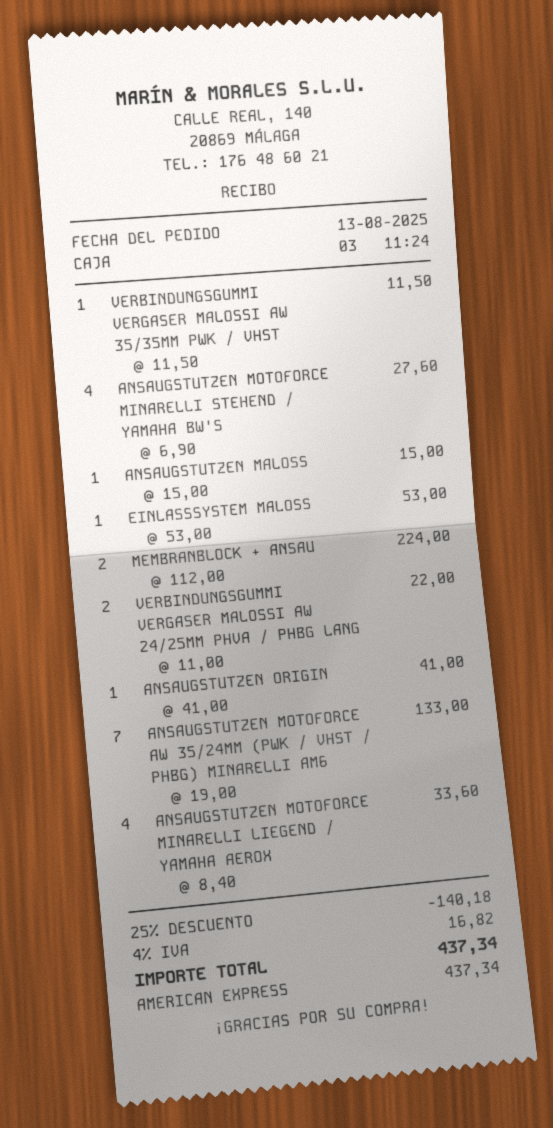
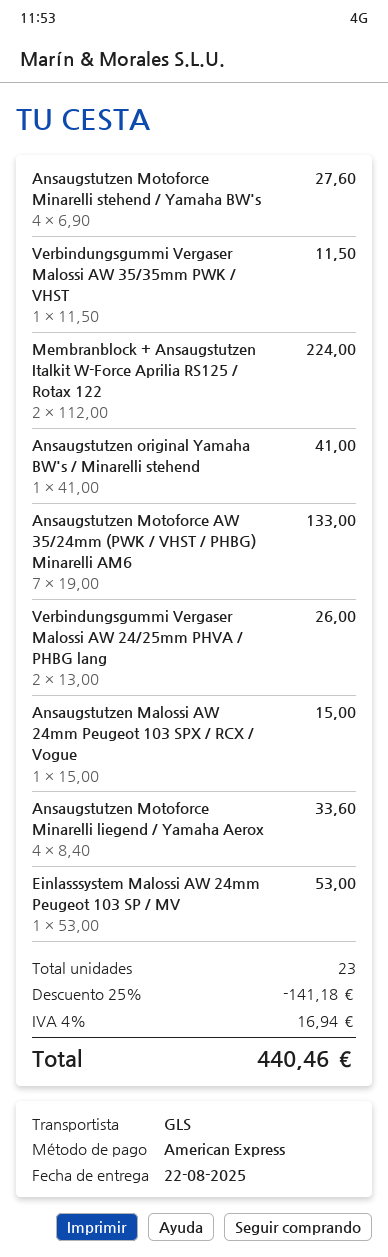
VERBINDUNGSGUMMI VERGASER MALOSSI AW 24/25MM PHVA / PHBG LANG: 2 x 11.00 = 22.00 -> 2 x 13.00 = 26.00
discount: 25% = 140.18 -> 25% = 141.18
tax: 4% = 16.82 -> 4% = 16.94
total: 437.34 -> 440.46

